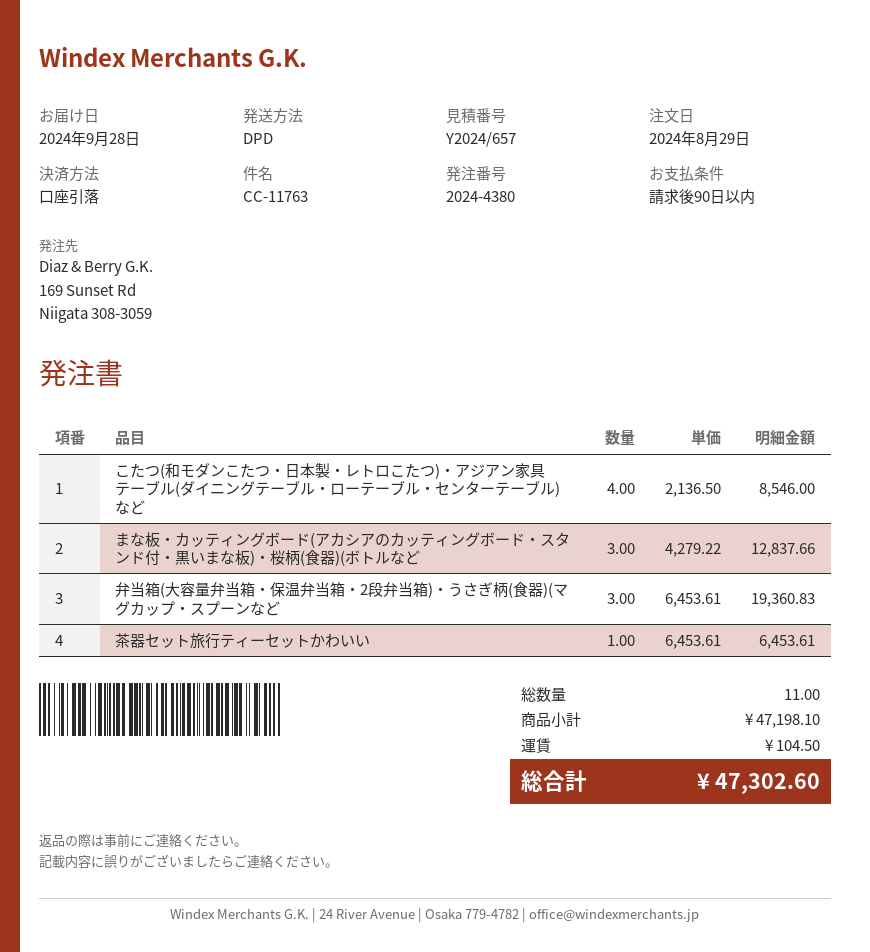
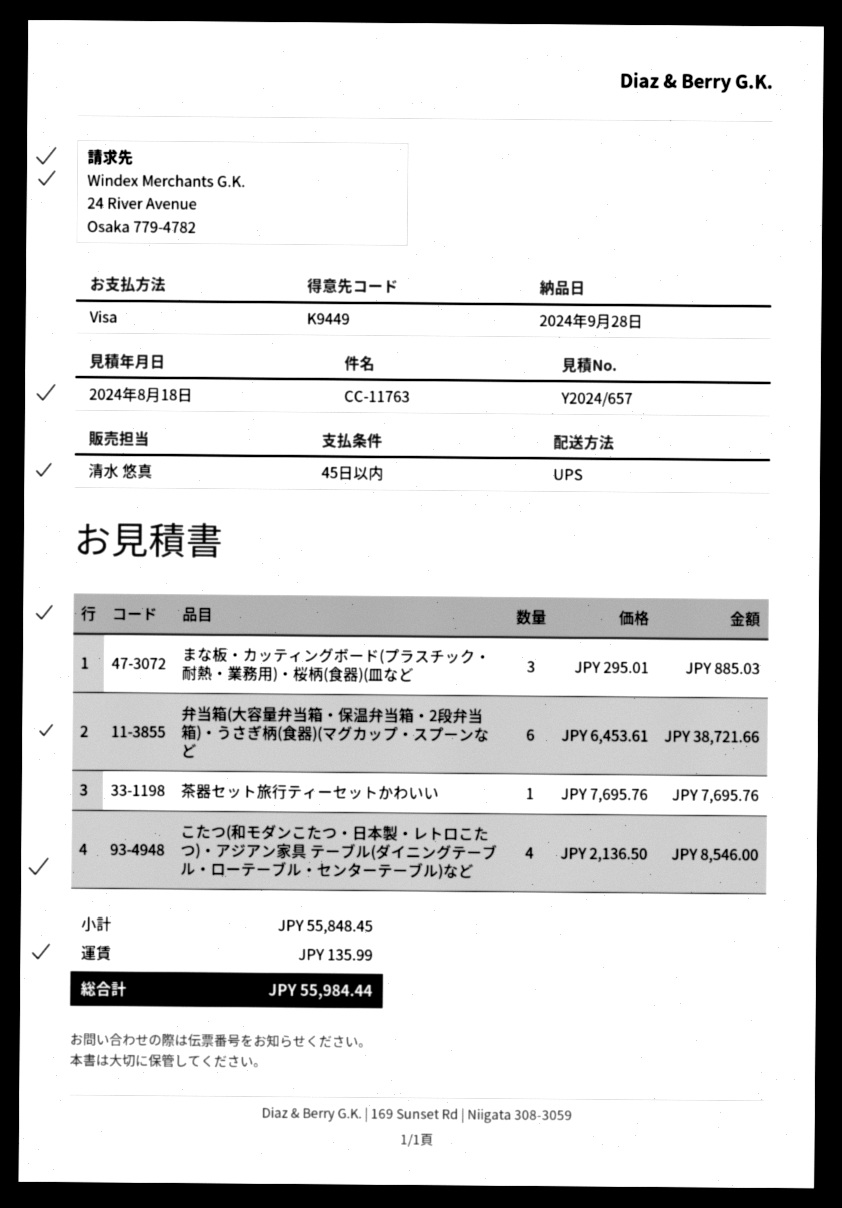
payment terms: 90 days -> 45 days
payment method: direct debit -> Visa
shipping method: DPD -> UPS
まな板・カッティングボード(アカシアのカッティングボード・スタンド付・黒いまな板)・桜柄(食器)(ボトルなど: 3 x 4279.22 = 12837.66 -> none
弁当箱(大容量弁当箱・保温弁当箱・2段弁当箱)・うさぎ柄(食器)(マグカップ・スプーンなど: 3 x 6453.61 = 19360.83 -> 6 x 6453.61 = 38721.66
茶器セット旅行ティーセットかわいい: 1 x 6453.61 = 6453.61 -> 1 x 7695.76 = 7695.76
まな板・カッティングボード(プラスチック・耐熱・業務用)・桜柄(食器)(皿など: none -> 3 x 295.01 = 885.03
subtotal: 47198.10 -> 55848.45
shipping: 104.50 -> 135.99
total: 47302.60 -> 55984.44

